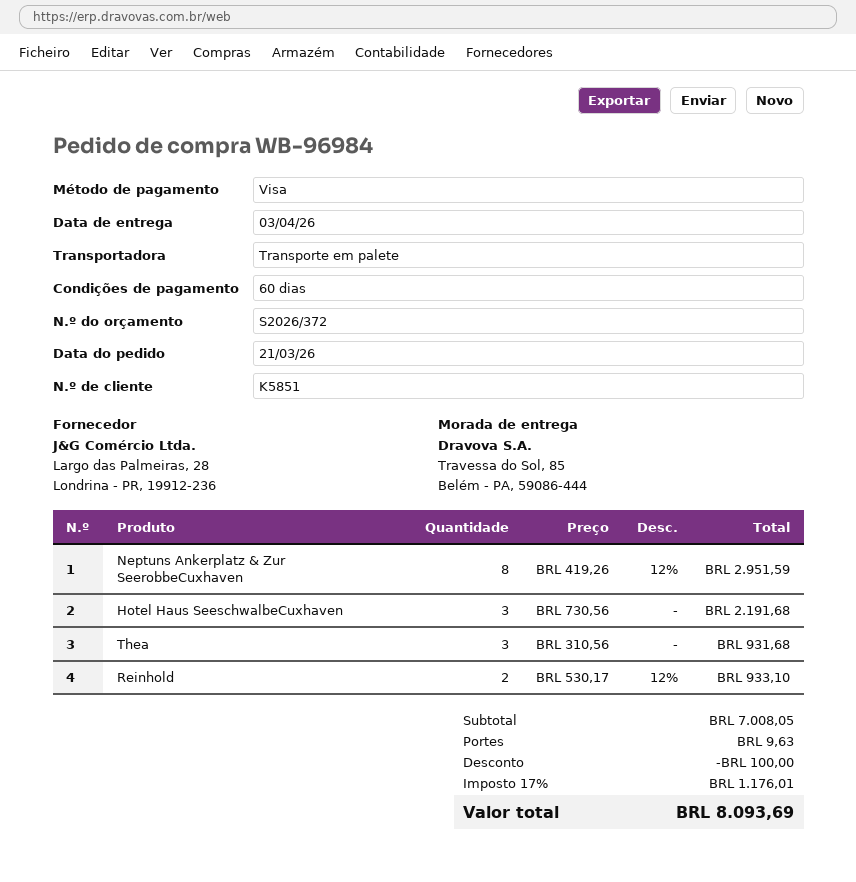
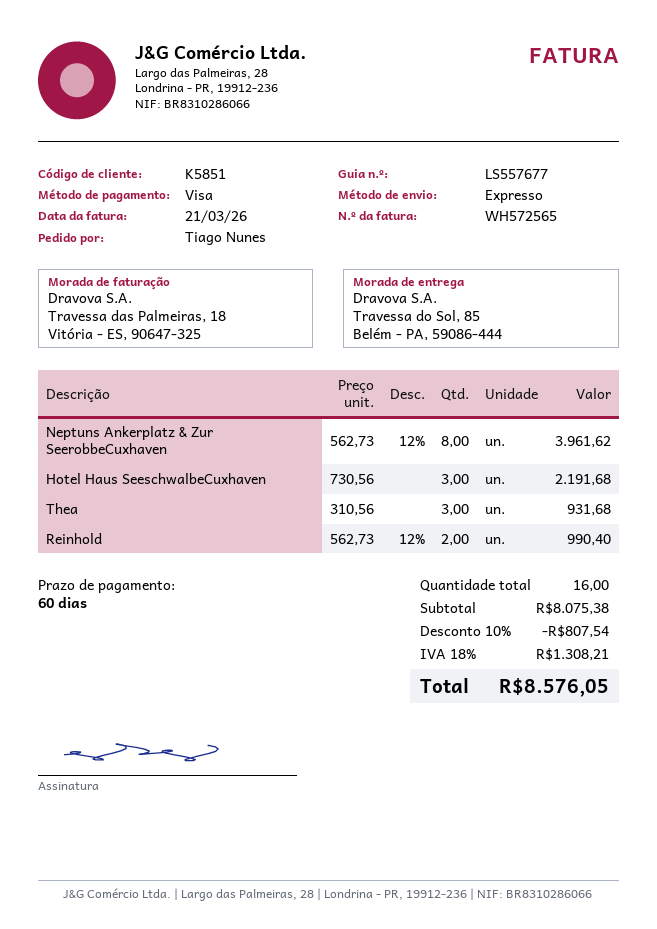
shipping method: pallet freight -> express
Neptuns Ankerplatz & Zur SeerobbeCuxhaven: 8 x 419.26 - 12% = 2951.59 -> 8 x 562.73 - 12% = 3961.62
Reinhold: 2 x 530.17 - 12% = 933.10 -> 2 x 562.73 - 12% = 990.40
subtotal: 7008.05 -> 8075.38
discount: 100.00 -> 807.54
shipping: 9.63 -> none
tax: 17% = 1176.01 -> 18% = 1308.21
total: 8093.69 -> 8576.05

